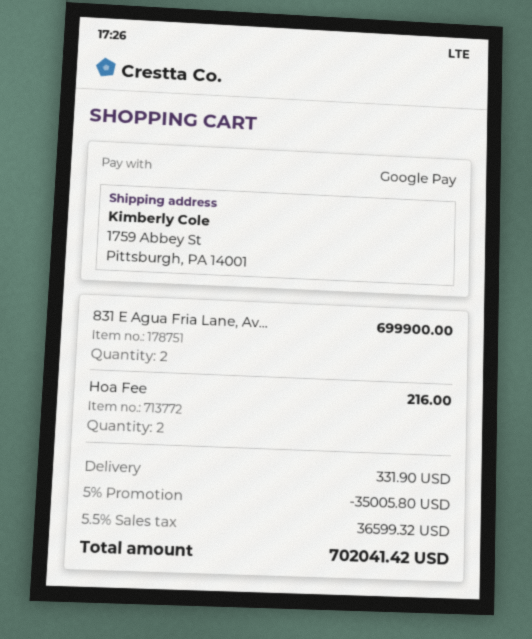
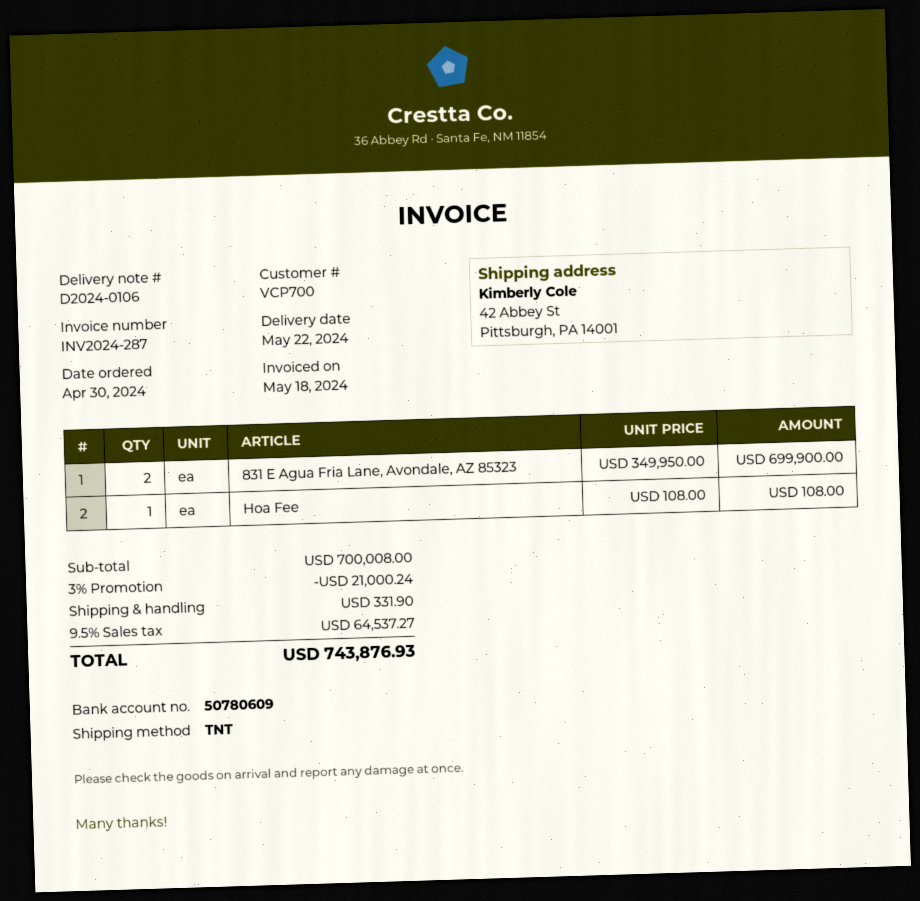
ship to: 1759 Abbey St, Pittsburgh, PA 14001 -> 42 Abbey St, Pittsburgh, PA 14001
Hoa Fee: 2 for 216.00 -> 1 for 108.00
discount: 5% = 35005.80 -> 3% = 21000.24
tax: 5.5% = 36599.32 -> 9.5% = 64537.27
total: 702041.42 -> 743876.93

